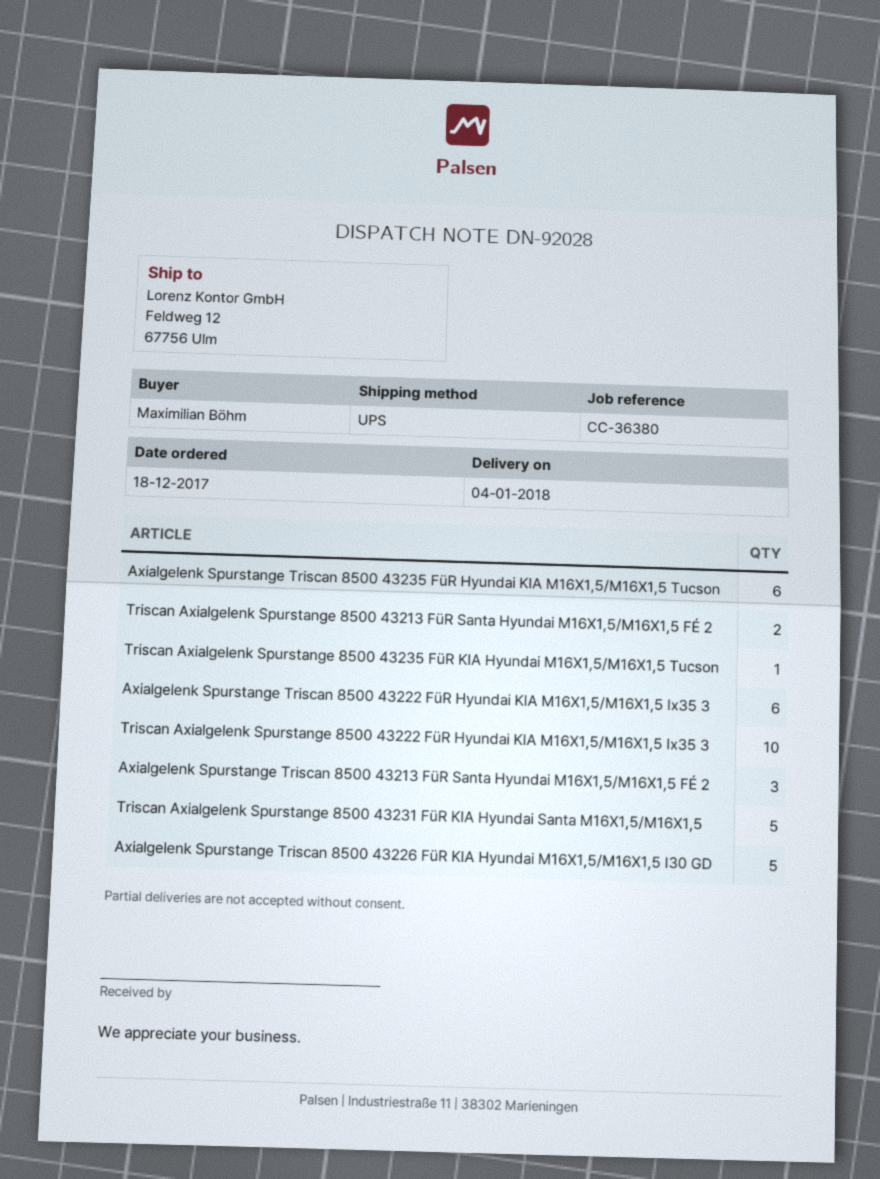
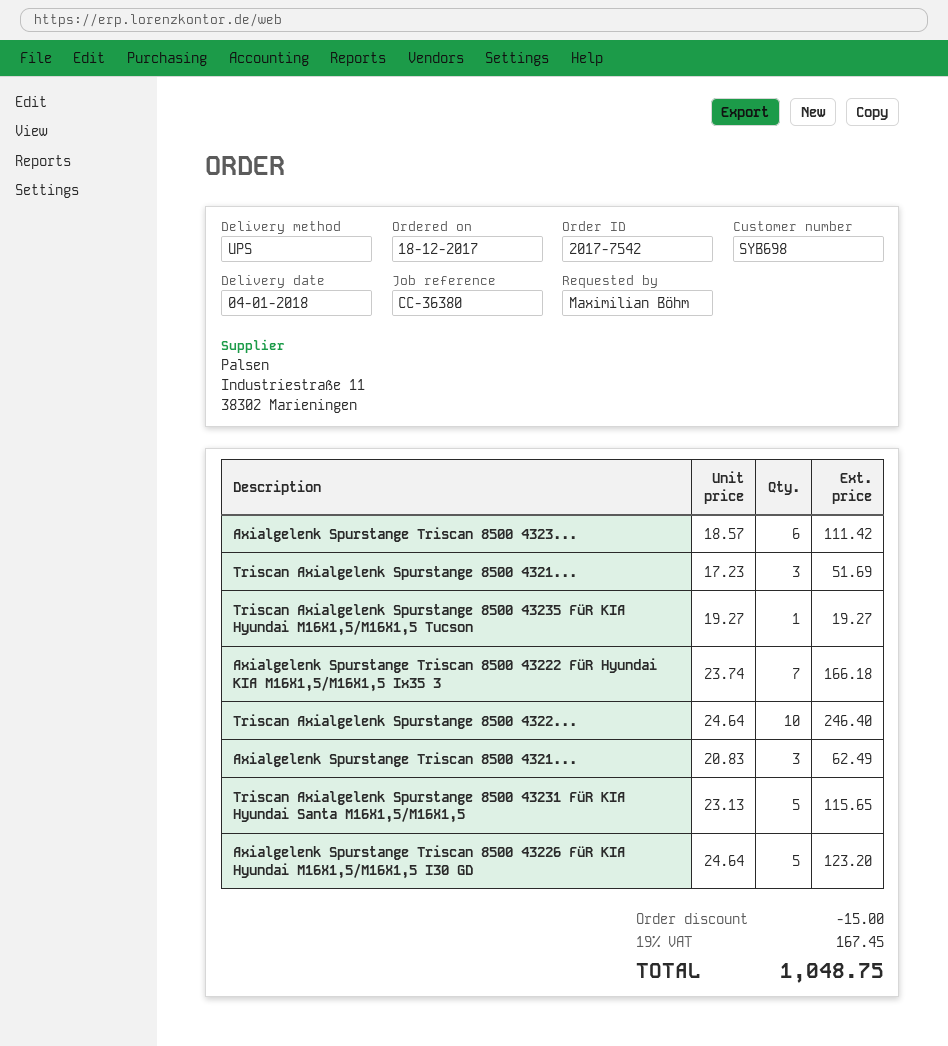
Triscan Axialgelenk Spurstange 8500 43213 FüR Santa Hyundai M16X1,5/M16X1,5 FÉ 2: 2 -> 3
Axialgelenk Spurstange Triscan 8500 43222 FüR Hyundai KIA M16X1,5/M16X1,5 Ix35 3: 6 -> 7

